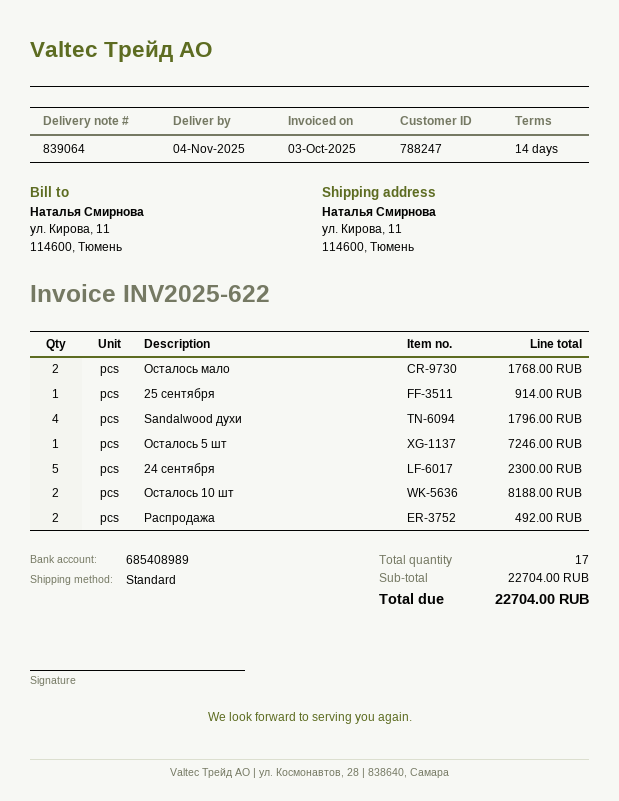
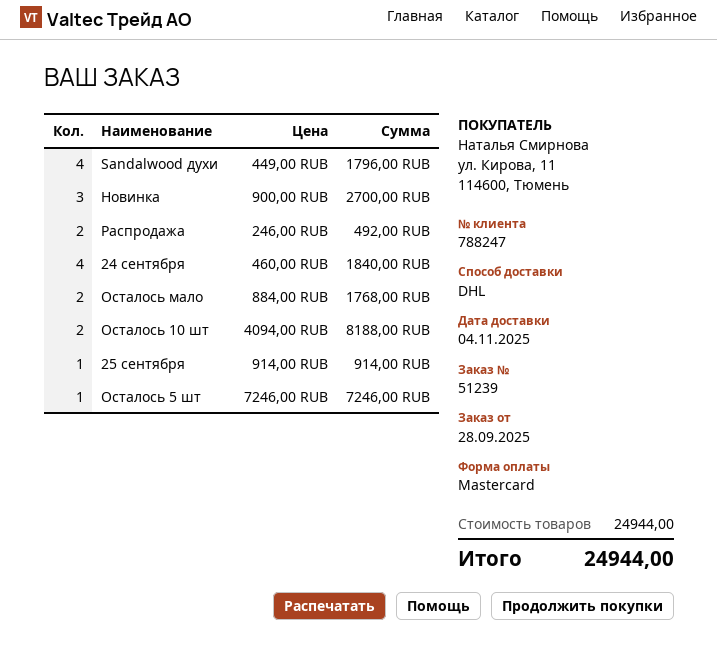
shipping method: standard -> DHL
24 сентября: 5 for 2300.00 -> 4 for 1840.00
Новинка: none -> 3 for 2700.00
subtotal: 22704.00 -> 24944.00
total: 22704.00 -> 24944.00

